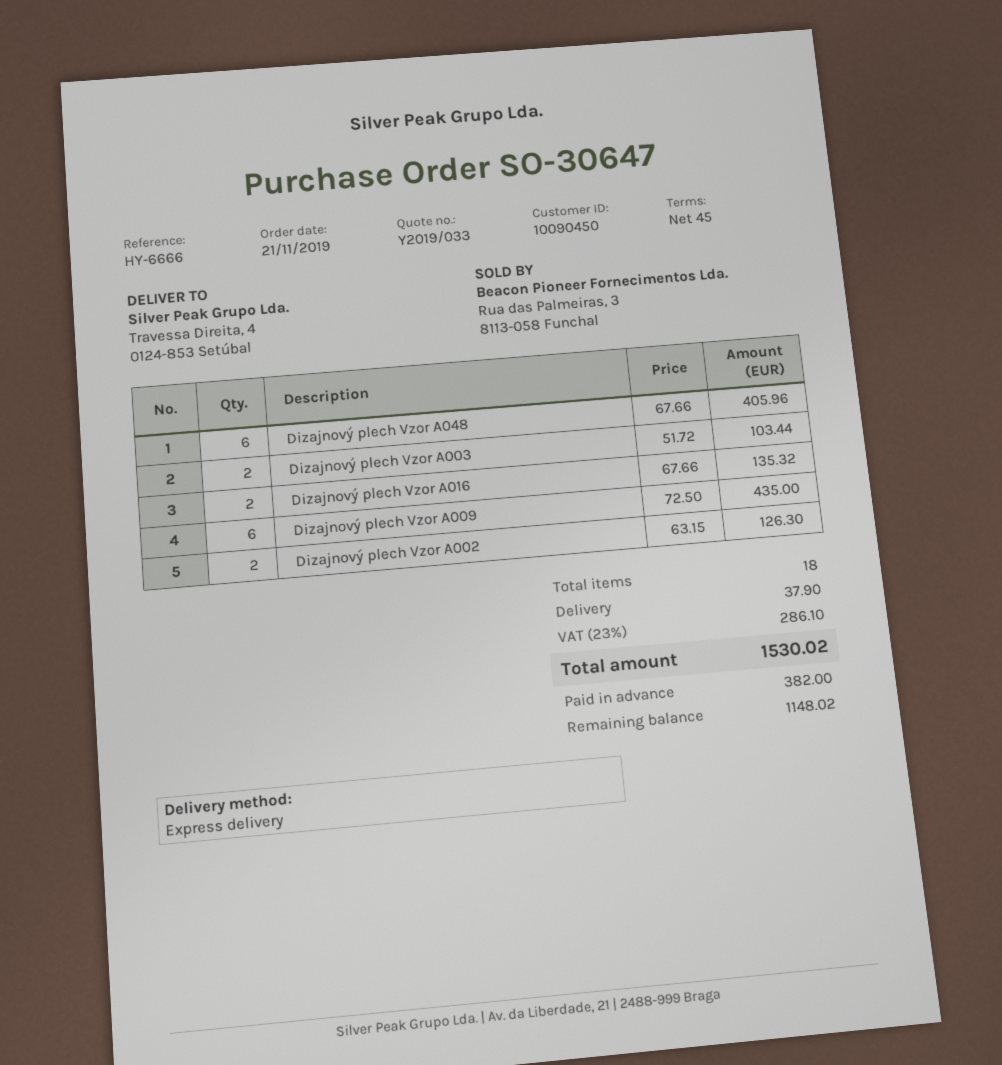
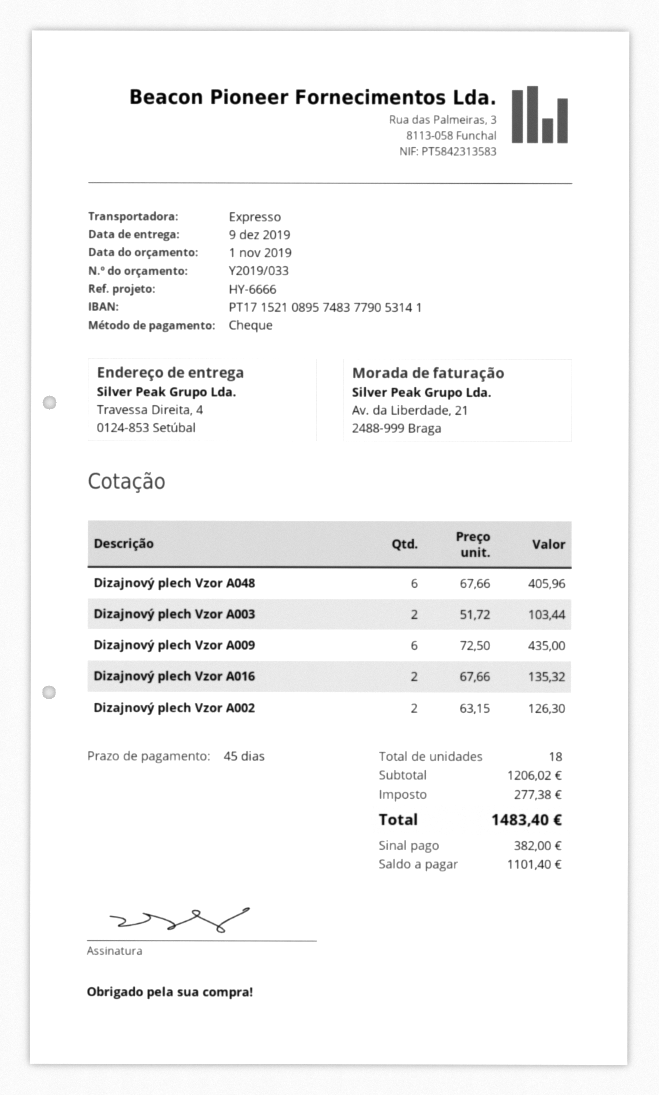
shipping: 37.90 -> none
tax: 286.10 -> 277.38
total: 1530.02 -> 1483.40
balance: 1148.02 -> 1101.40

